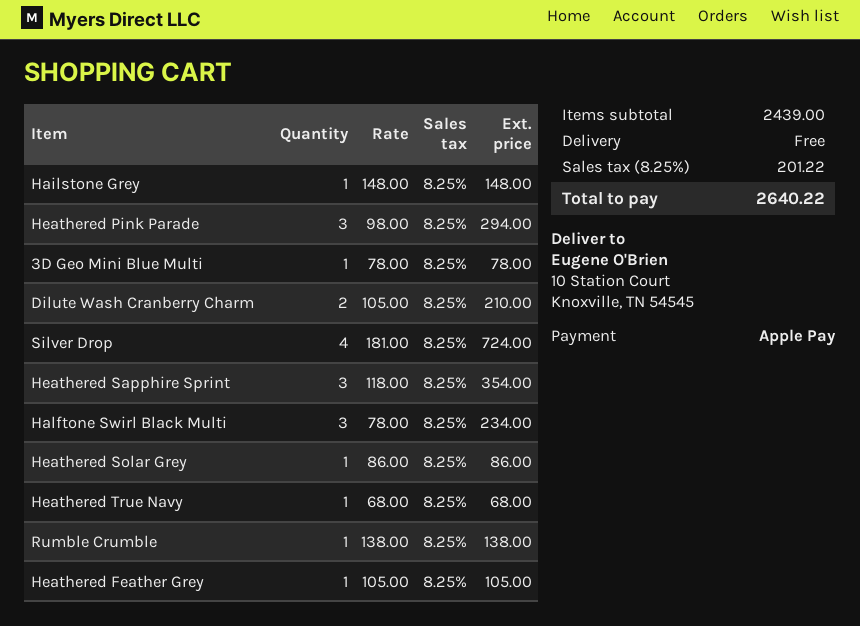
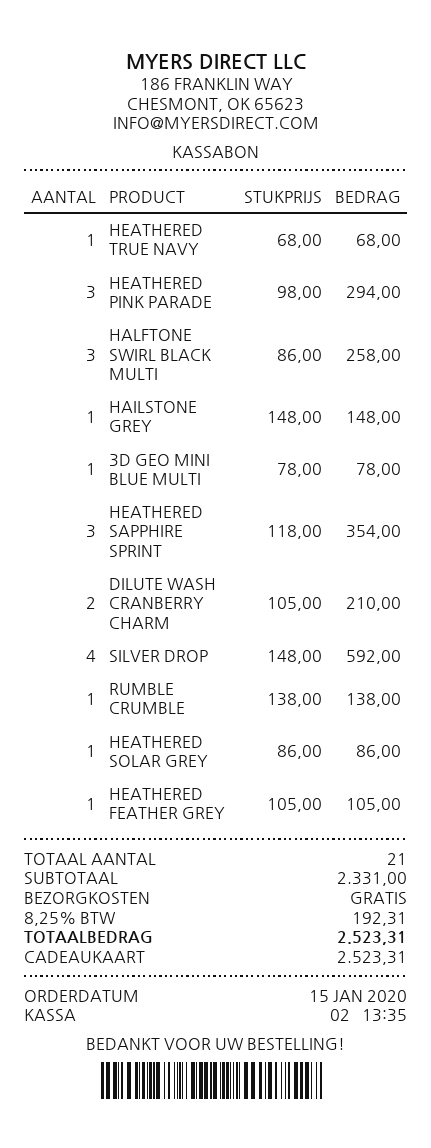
payment method: Apple Pay -> gift card
Silver Drop: 4 x 181.00 = 724.00 -> 4 x 148.00 = 592.00
Halftone Swirl Black Multi: 3 x 78.00 = 234.00 -> 3 x 86.00 = 258.00
subtotal: 2439.00 -> 2331.00
tax: 8.25% = 201.22 -> 8.25% = 192.31
total: 2640.22 -> 2523.31

